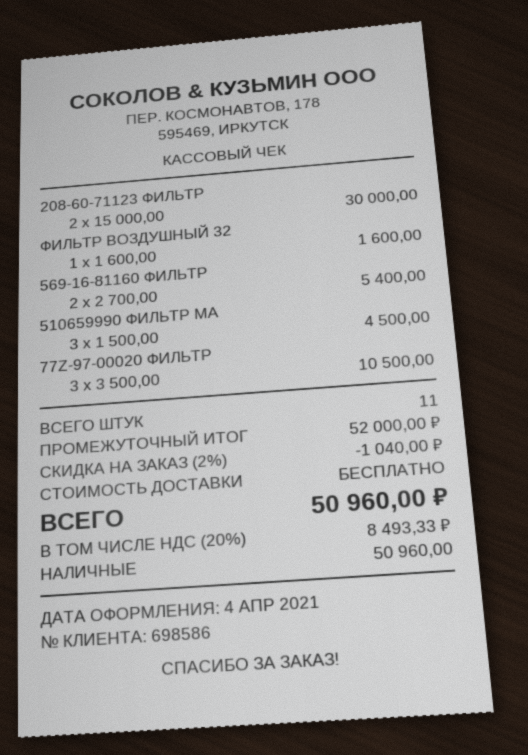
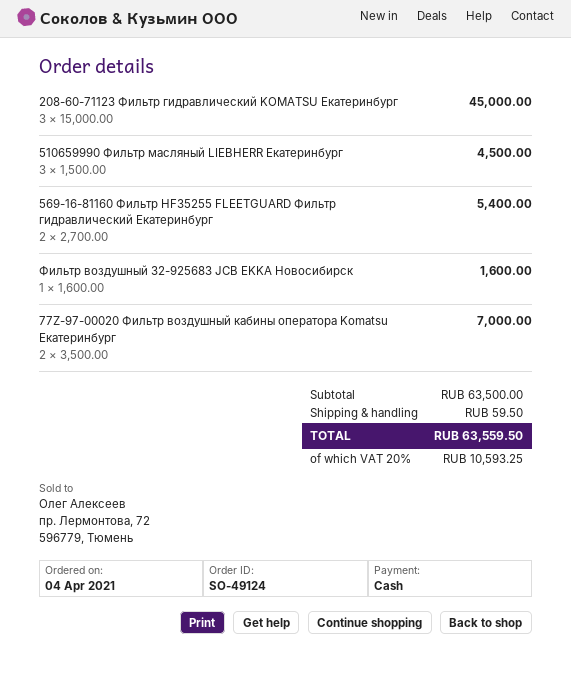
208-60-71123 ФИЛЬТР: 2 x 15000.00 = 30000.00 -> 3 x 15000.00 = 45000.00
77Z-97-00020 ФИЛЬТР: 3 x 3500.00 = 10500.00 -> 2 x 3500.00 = 7000.00
subtotal: 52000.00 -> 63500.00
discount: 2% = 1040.00 -> none
shipping: 0.00 -> 59.50
tax: 20% = 8493.33 -> 20% = 10593.25
total: 50960.00 -> 63559.50

